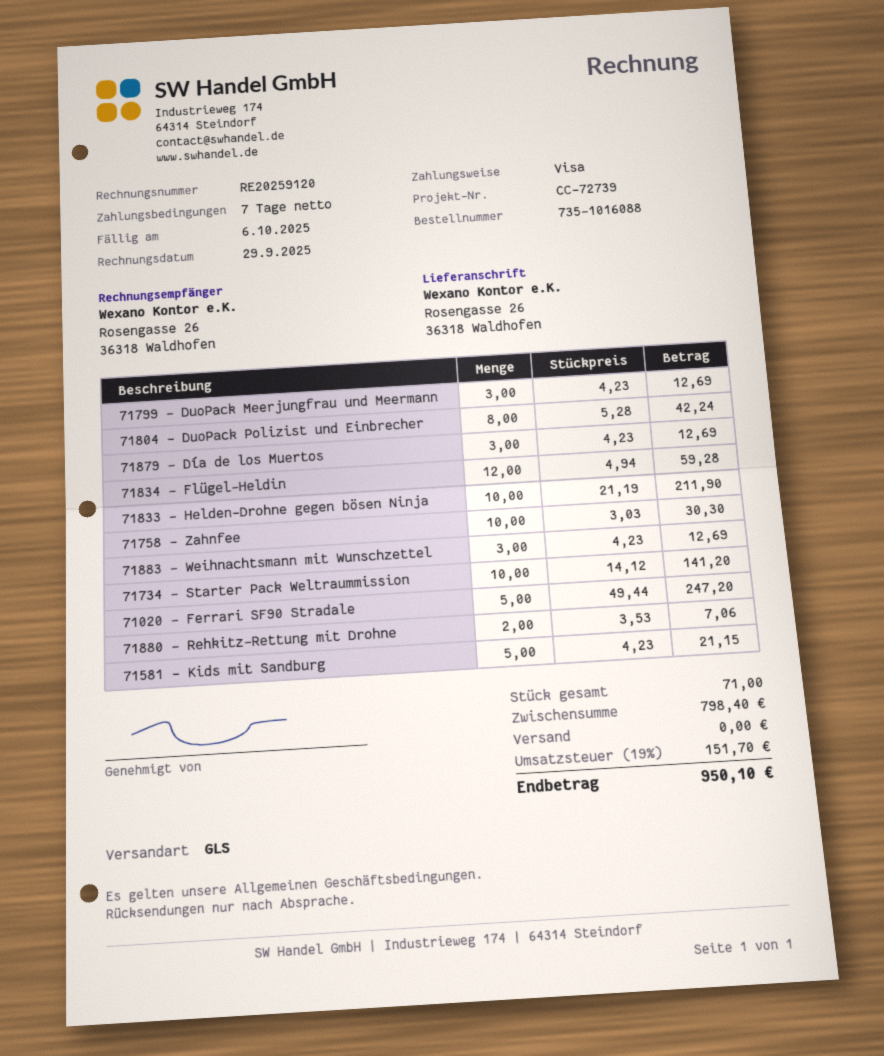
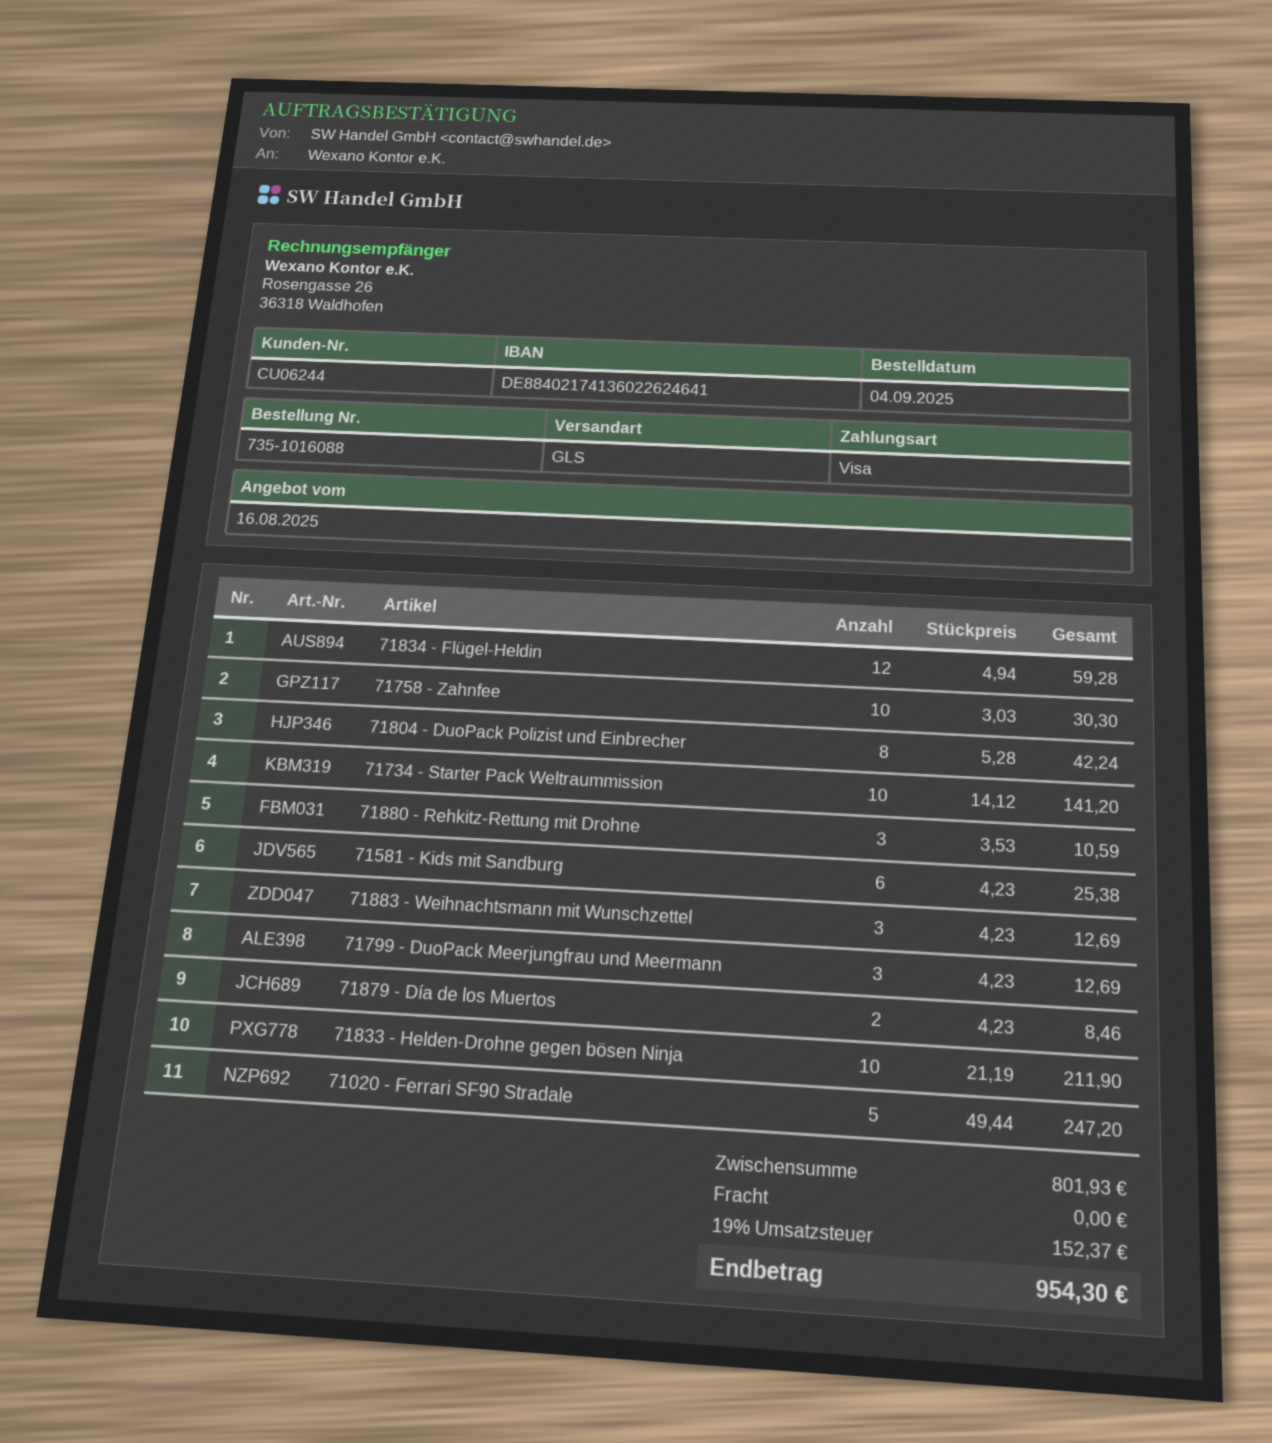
71879 - Día de los Muertos: 3 x 4.23 = 12.69 -> 2 x 4.23 = 8.46
71880 - Rehkitz-Rettung mit Drohne: 2 x 3.53 = 7.06 -> 3 x 3.53 = 10.59
71581 - Kids mit Sandburg: 5 x 4.23 = 21.15 -> 6 x 4.23 = 25.38
subtotal: 798.40 -> 801.93
tax: 19% = 151.70 -> 19% = 152.37
total: 950.10 -> 954.30

